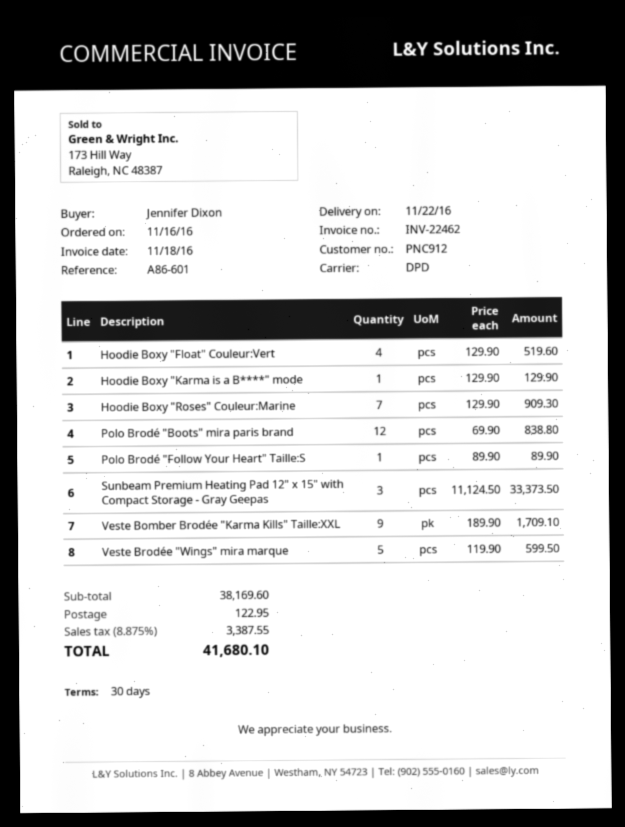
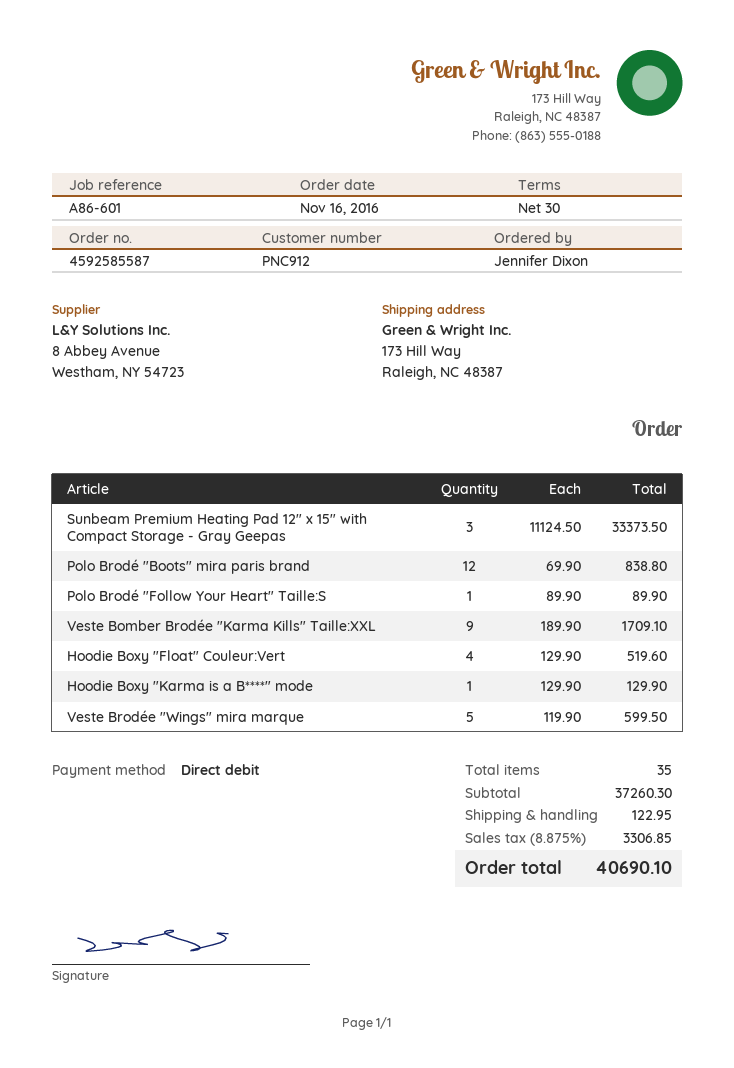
Hoodie Boxy "Roses" Couleur:Marine: 7 x 129.90 = 909.30 -> none
subtotal: 38169.60 -> 37260.30
tax: 8.875% = 3387.55 -> 8.875% = 3306.85
total: 41680.10 -> 40690.10

